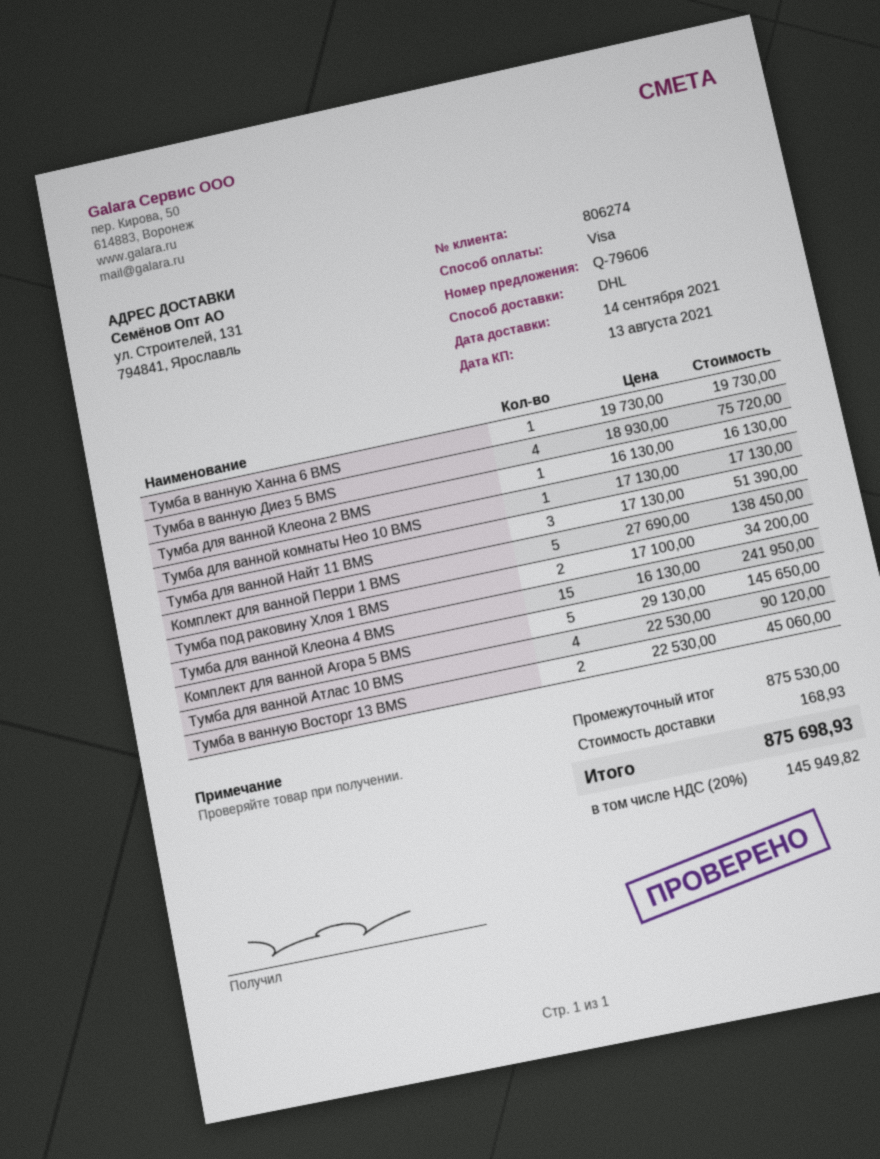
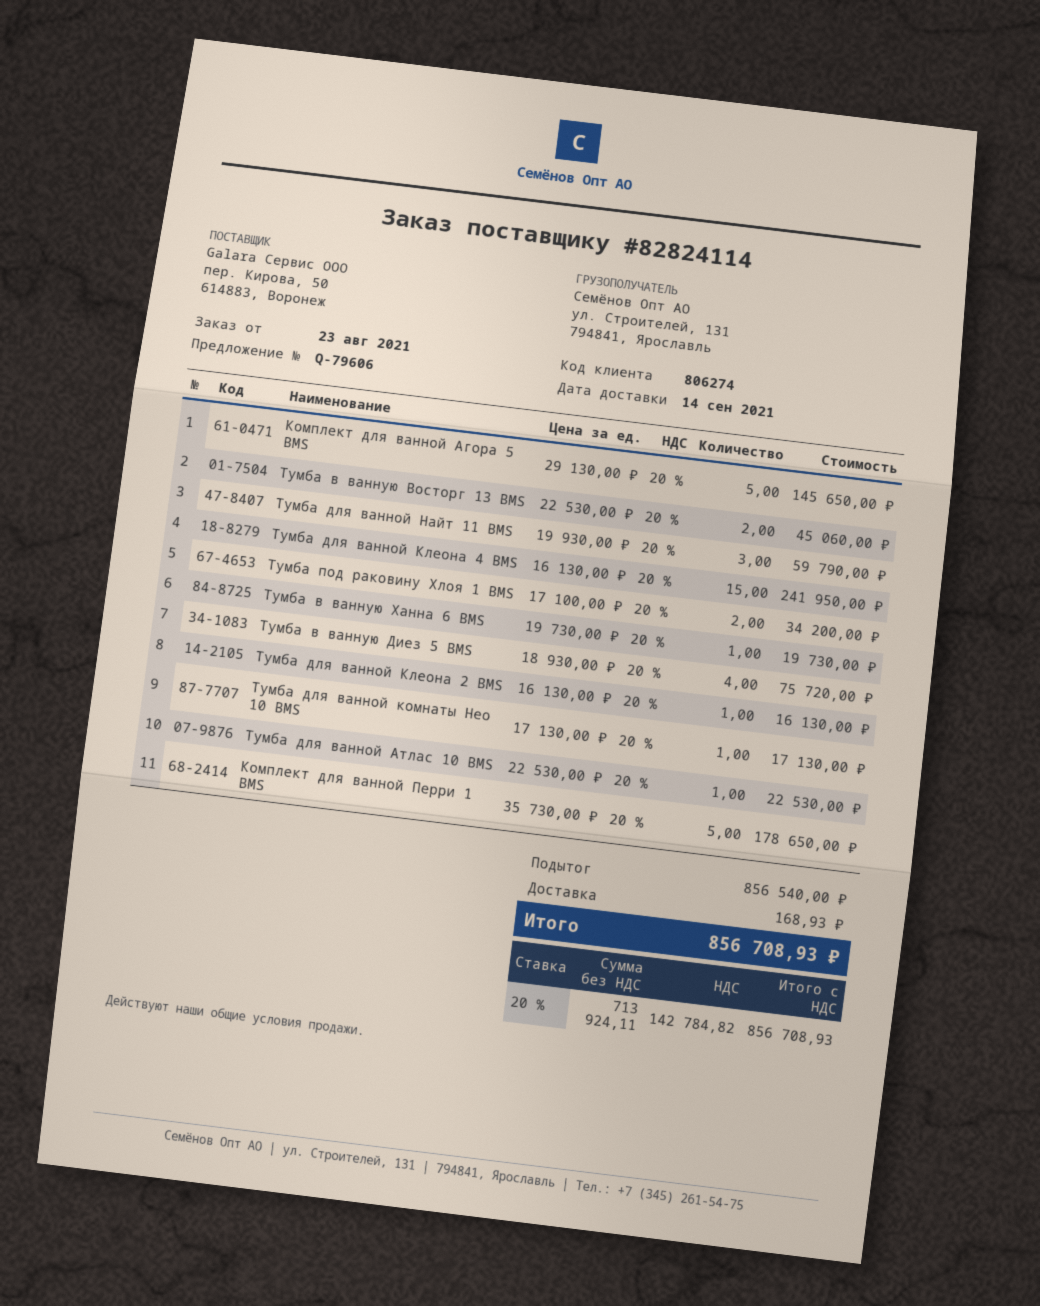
Тумба для ванной Найт 11 BMS: 3 x 17130.00 = 51390.00 -> 3 x 19930.00 = 59790.00
Комплект для ванной Перри 1 BMS: 5 x 27690.00 = 138450.00 -> 5 x 35730.00 = 178650.00
Тумба для ванной Атлас 10 BMS: 4 x 22530.00 = 90120.00 -> 1 x 22530.00 = 22530.00
subtotal: 875530.00 -> 856540.00
tax: 20% = 145949.82 -> 20% = 142784.82
total: 875698.93 -> 856708.93

